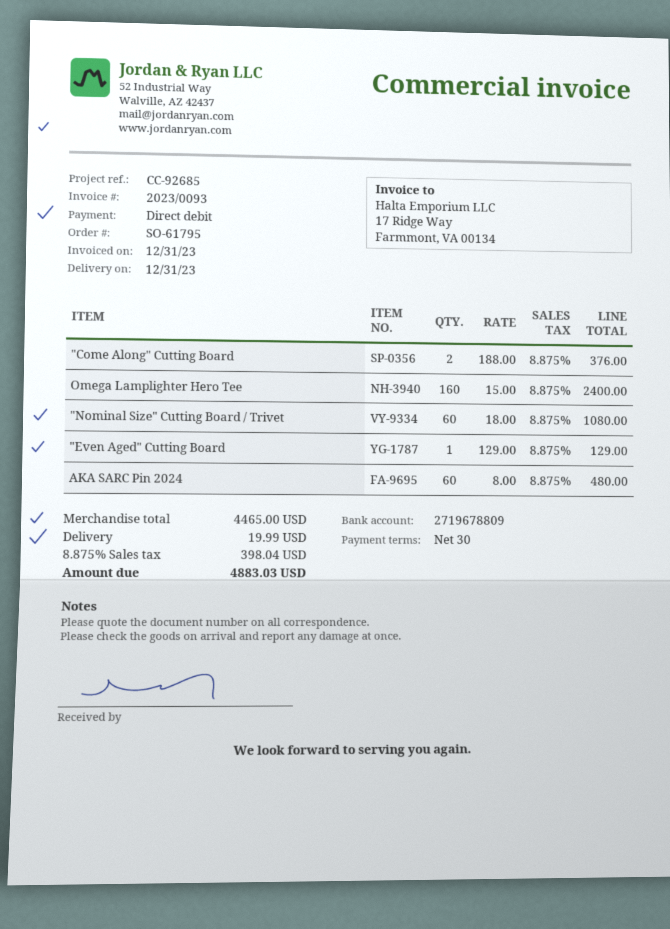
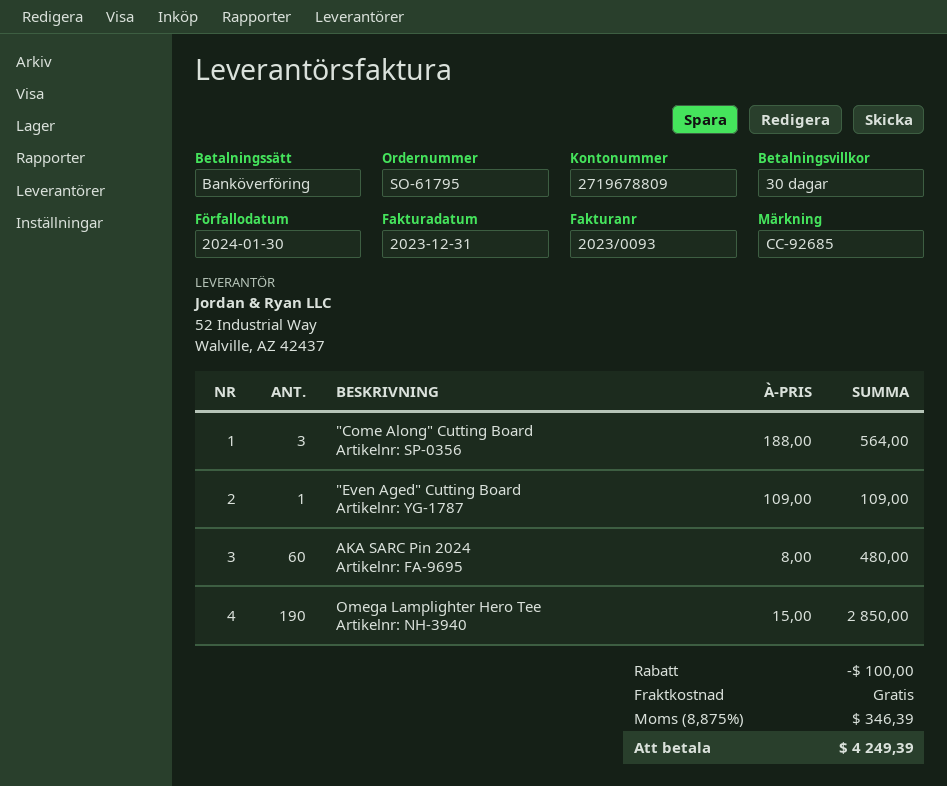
payment method: direct debit -> bank transfer
"Come Along" Cutting Board: 2 x 188.00 = 376.00 -> 3 x 188.00 = 564.00
Omega Lamplighter Hero Tee: 160 x 15.00 = 2400.00 -> 190 x 15.00 = 2850.00
"Nominal Size" Cutting Board / Trivet: 60 x 18.00 = 1080.00 -> none
"Even Aged" Cutting Board: 1 x 129.00 = 129.00 -> 1 x 109.00 = 109.00
discount: none -> 100.00
shipping: 19.99 -> 0.00
tax: 8.875% = 398.04 -> 8.875% = 346.39
total: 4883.03 -> 4249.39

